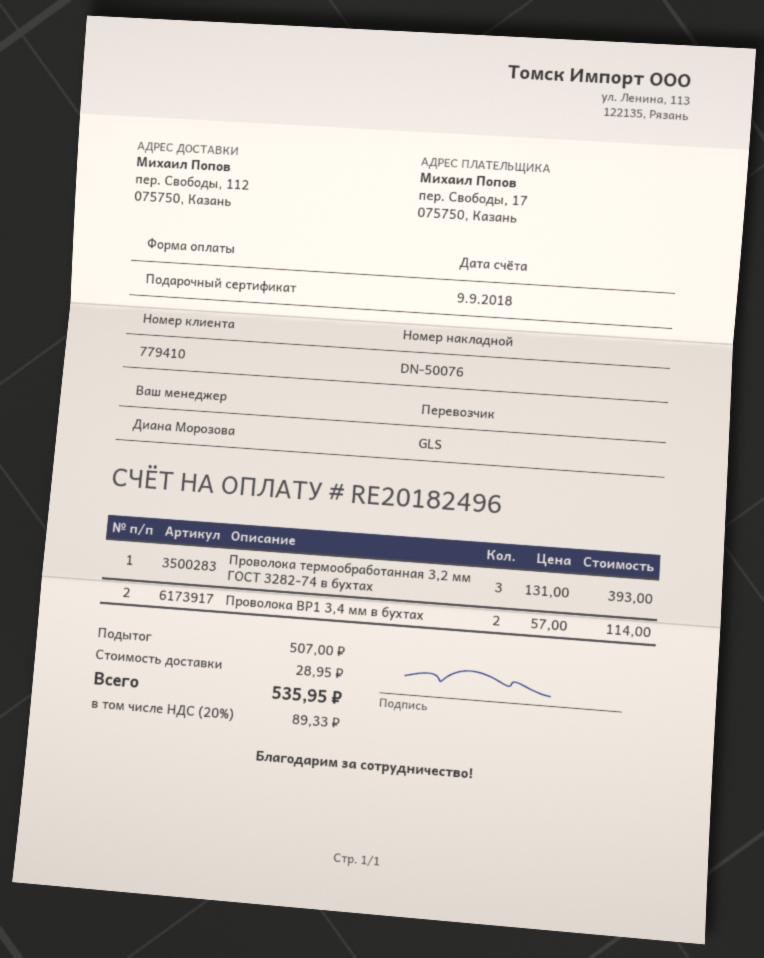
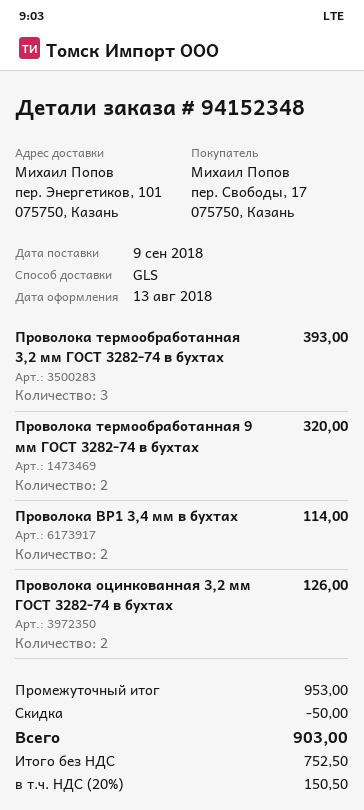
ship to: пер. Свободы, 112, 075750, Казань -> пер. Энергетиков, 101, 075750, Казань
Проволока термообработанная 9 мм ГОСТ 3282-74 в бухтах: none -> 2 for 320.00
Проволока оцинкованная 3,2 мм ГОСТ 3282-74 в бухтах: none -> 2 for 126.00
subtotal: 507.00 -> 953.00
discount: none -> 50.00
shipping: 28.95 -> none
tax: 20% = 89.33 -> 20% = 150.50
total: 535.95 -> 903.00

